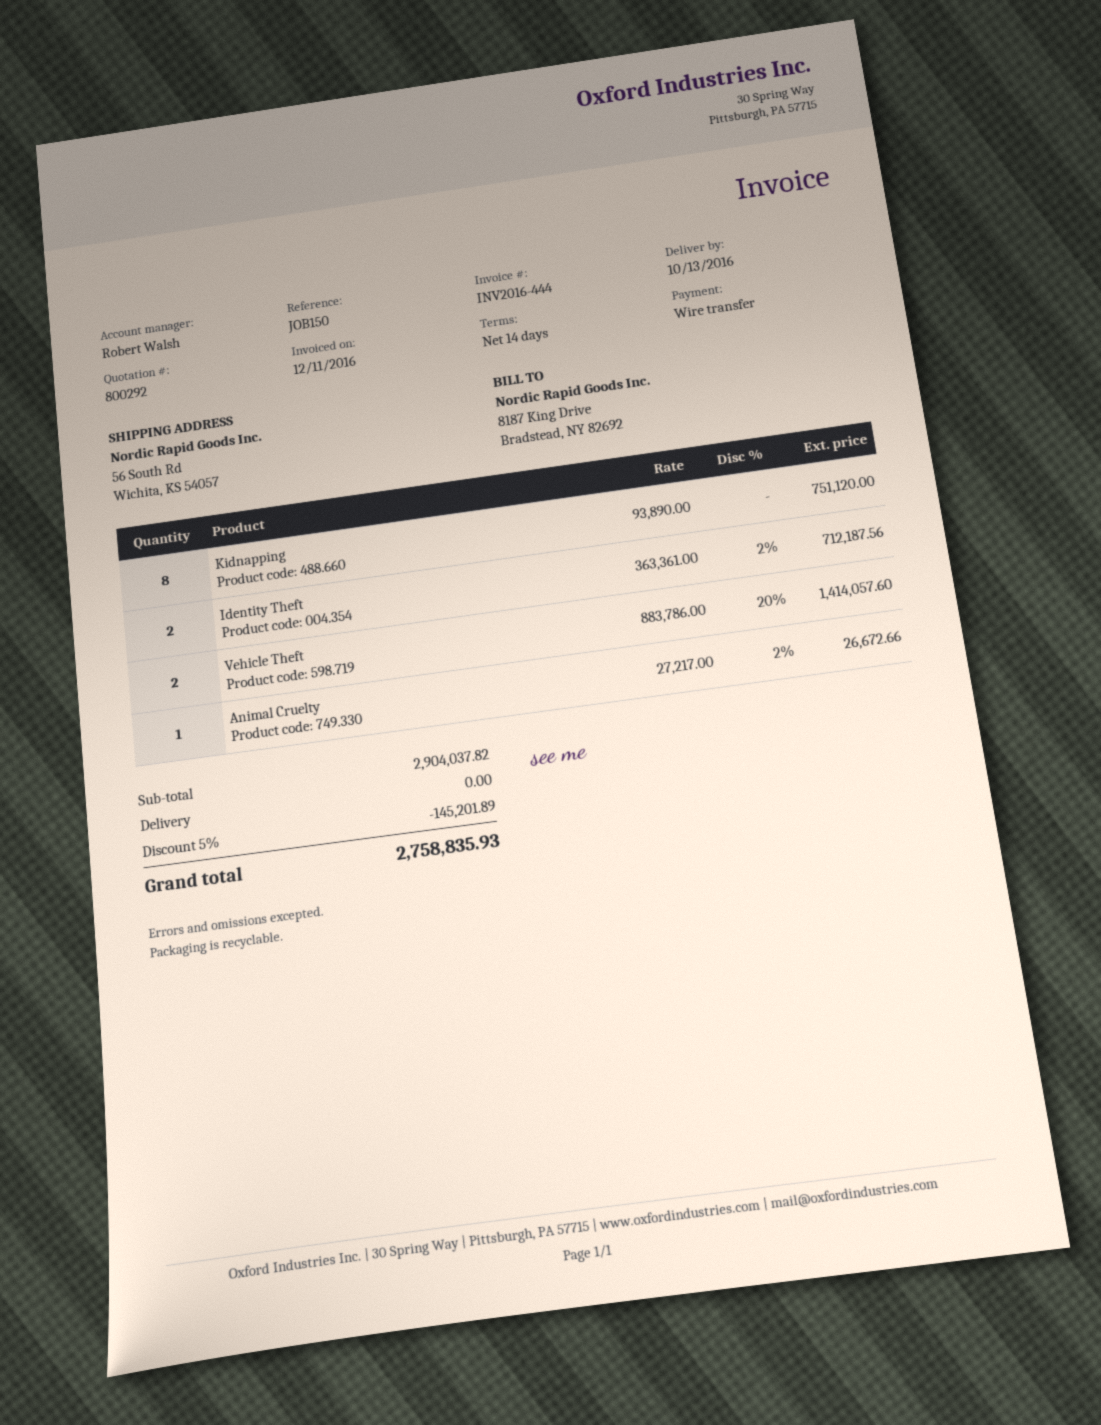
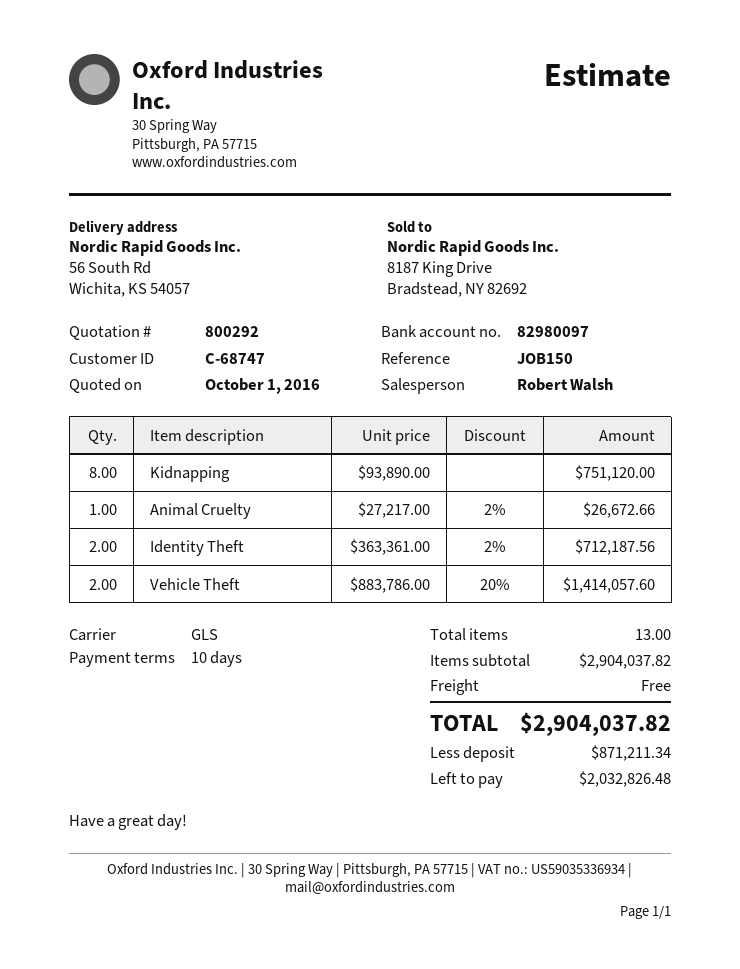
payment terms: 14 days -> 10 days
discount: 5% = 145201.89 -> none
total: 2758835.93 -> 2904037.82

